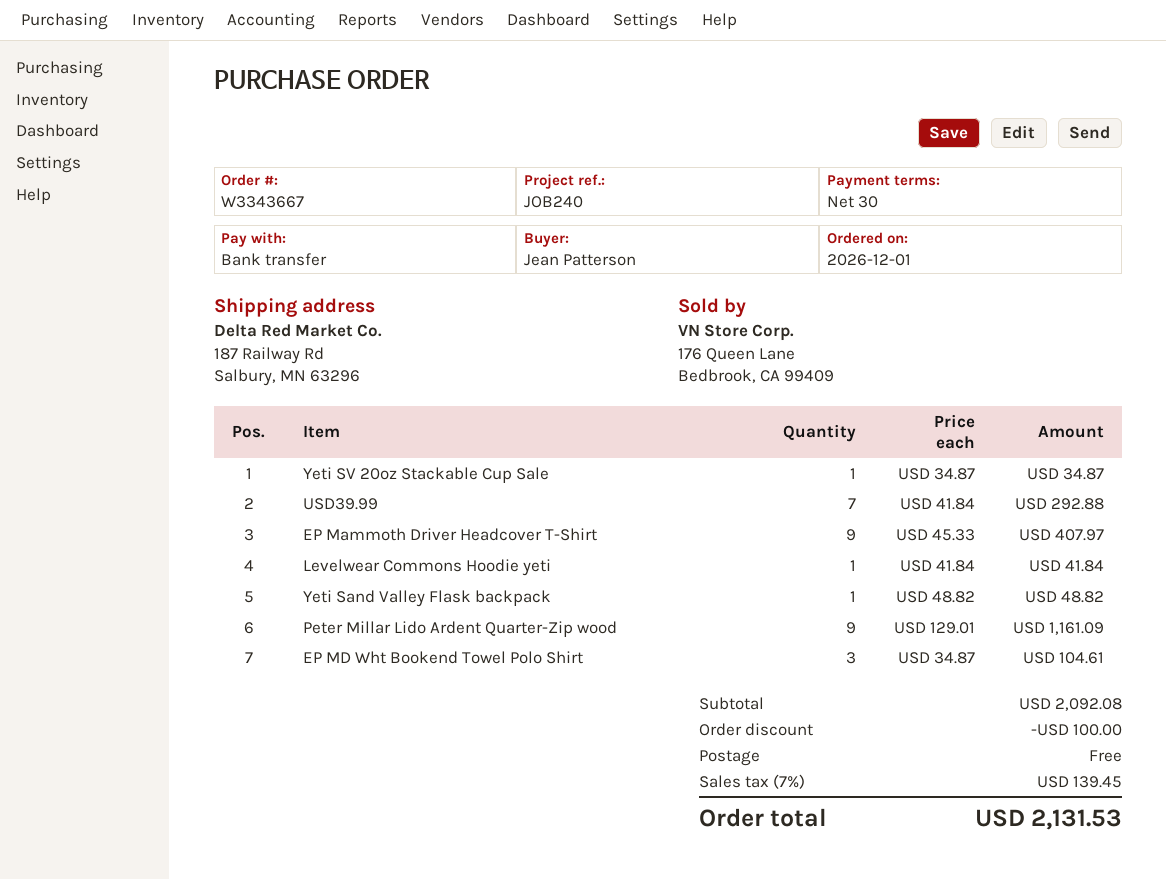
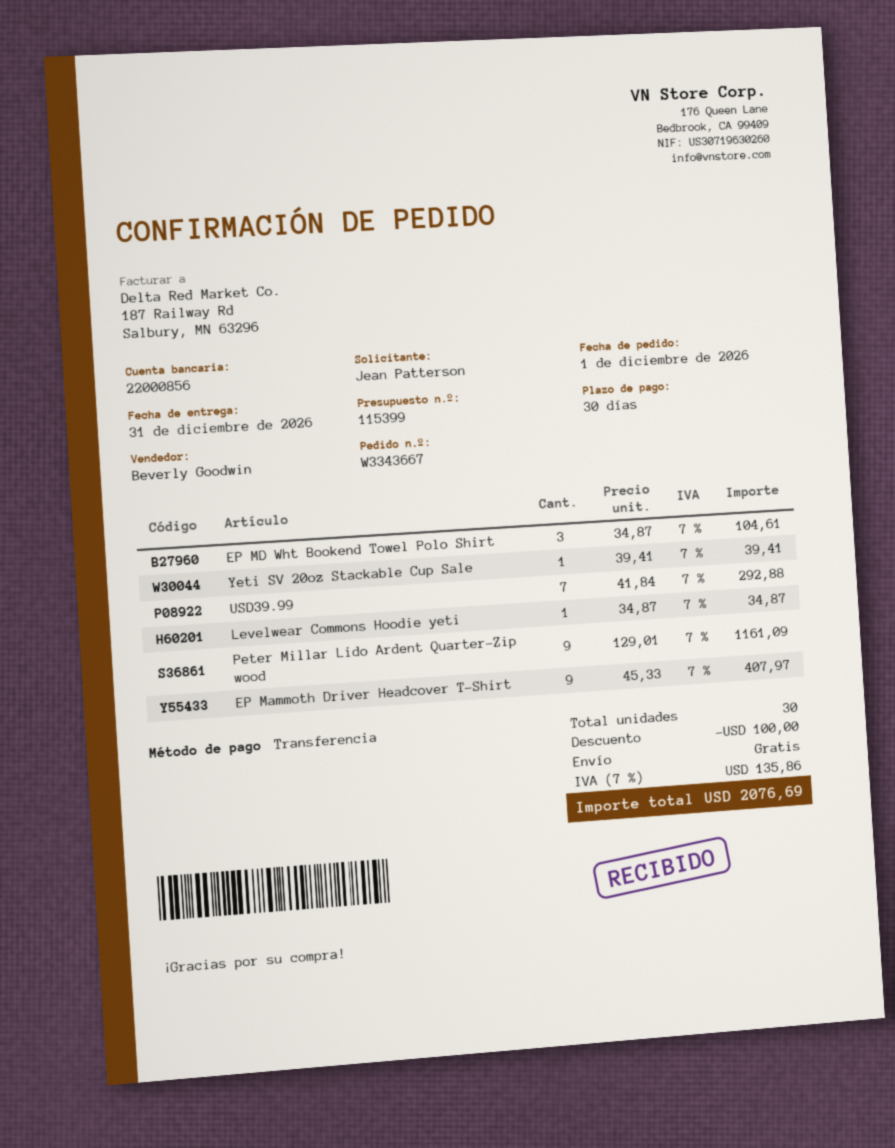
Yeti SV 20oz Stackable Cup Sale: 1 x 34.87 = 34.87 -> 1 x 39.41 = 39.41
Levelwear Commons Hoodie yeti: 1 x 41.84 = 41.84 -> 1 x 34.87 = 34.87
Yeti Sand Valley Flask backpack: 1 x 48.82 = 48.82 -> none
tax: 7% = 139.45 -> 7% = 135.86
total: 2131.53 -> 2076.69

